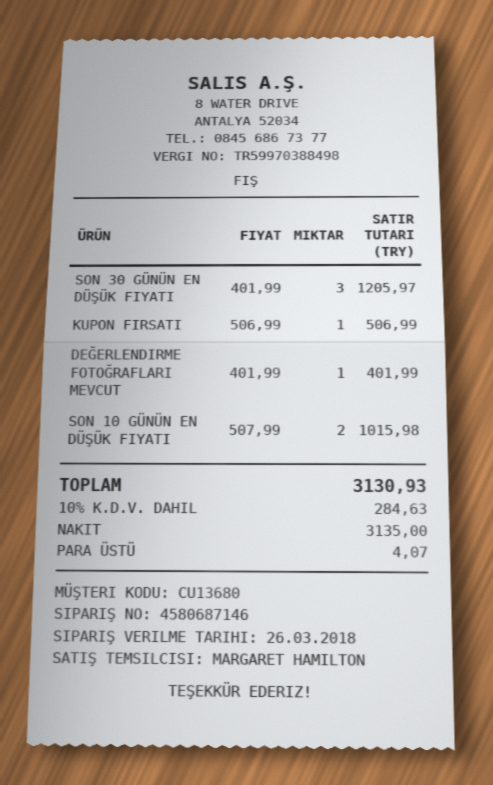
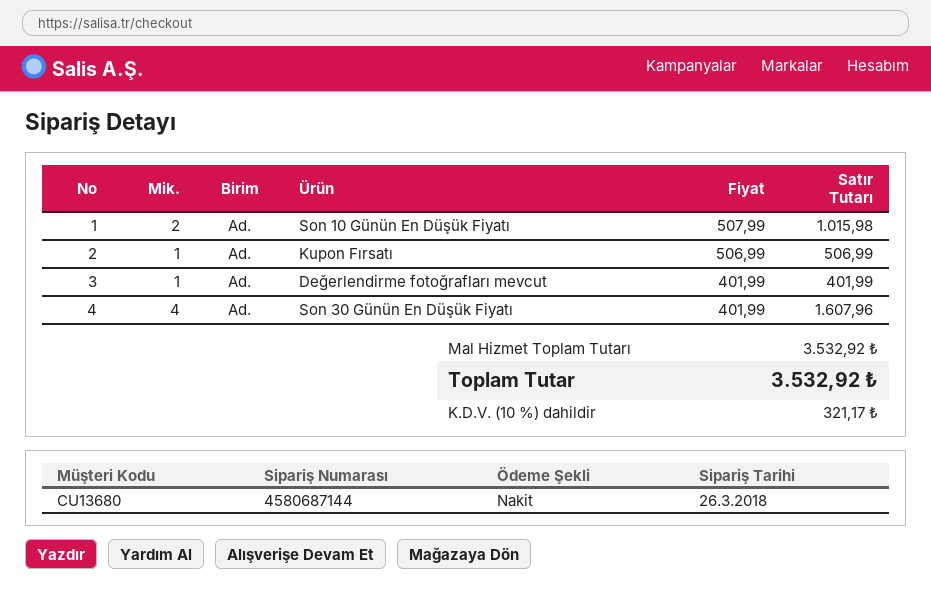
order number: 4580687146 -> 4580687144
SON 30 GÜNÜN EN DÜŞÜK FIYATI: 3 x 401.99 = 1205.97 -> 4 x 401.99 = 1607.96
tax: 10% = 284.63 -> 10% = 321.17
total: 3130.93 -> 3532.92

